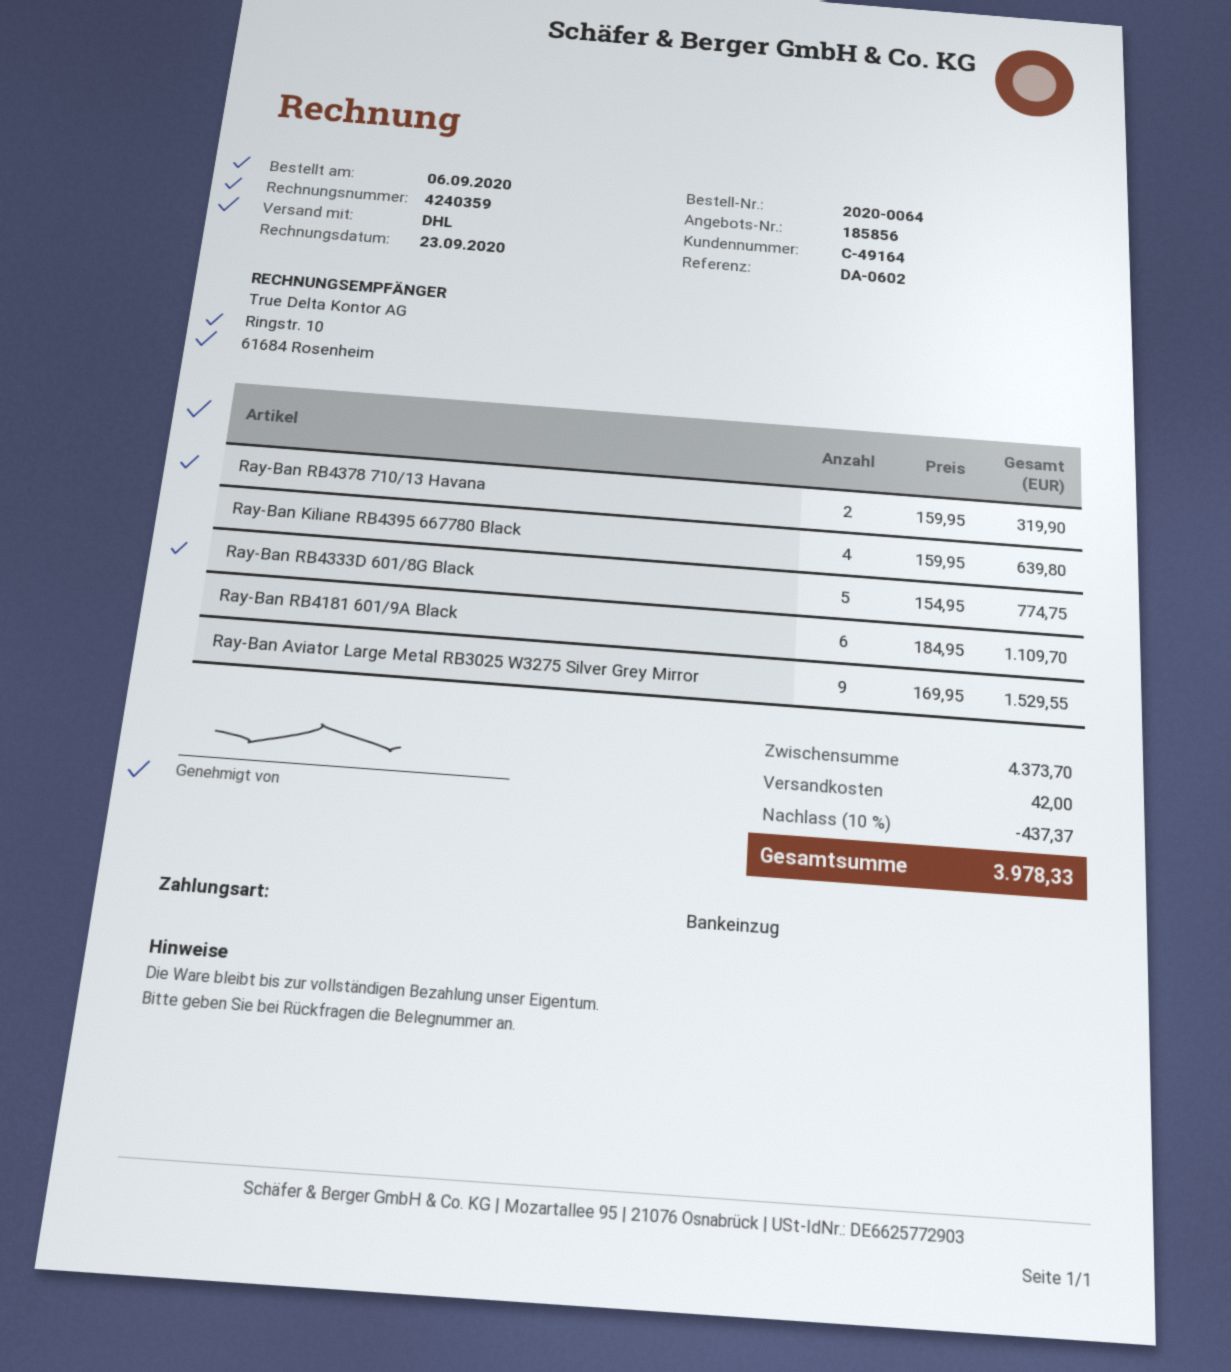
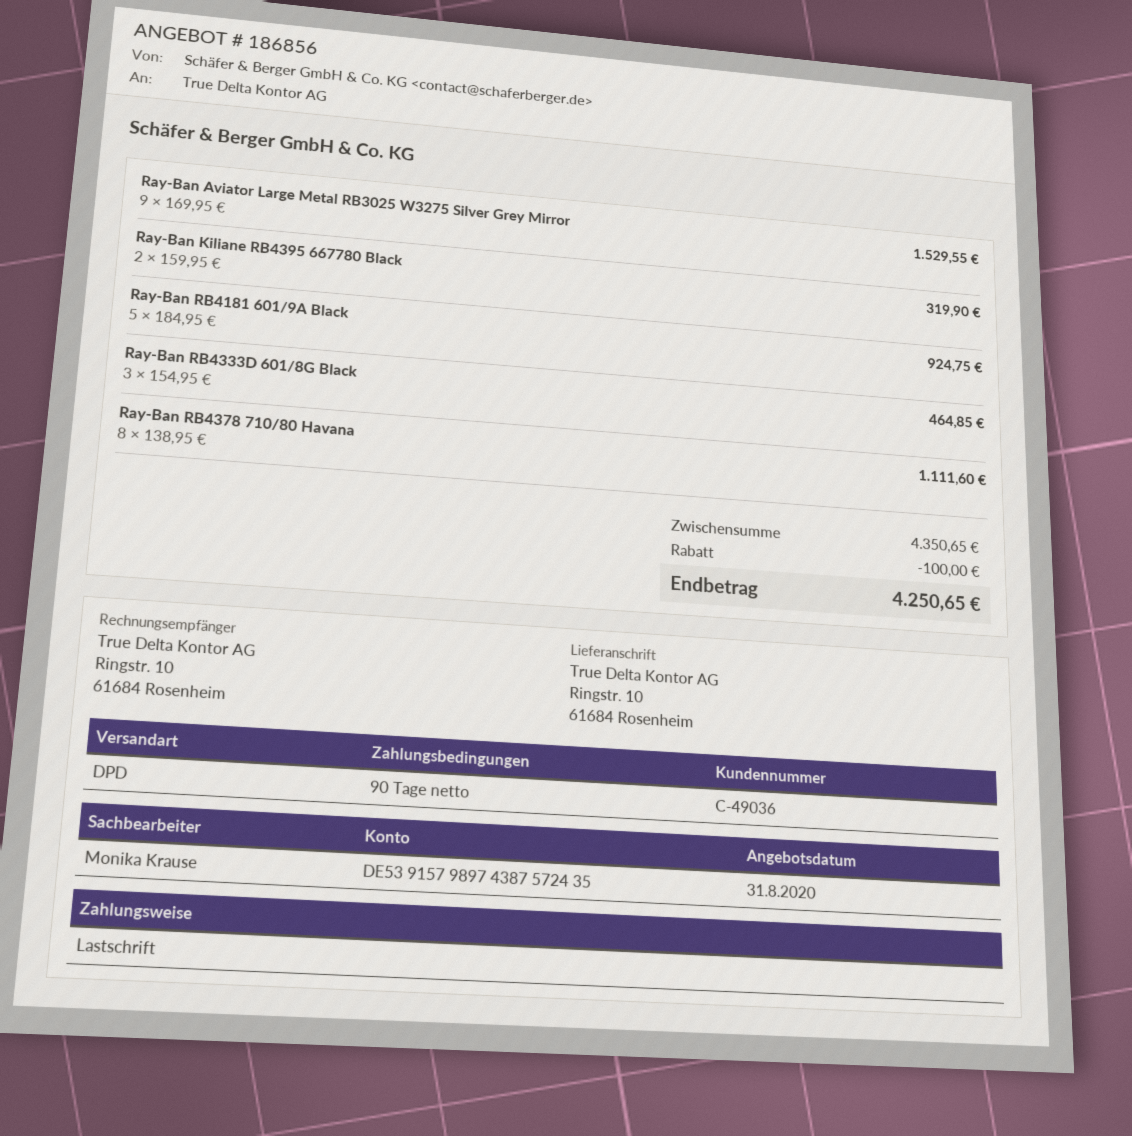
quote number: 185856 -> 186856
customer number: C-49164 -> C-49036
shipping method: DHL -> DPD
Ray-Ban RB4378 710/13 Havana: 2 x 159.95 = 319.90 -> none
Ray-Ban Kiliane RB4395 667780 Black: 4 x 159.95 = 639.80 -> 2 x 159.95 = 319.90
Ray-Ban RB4333D 601/8G Black: 5 x 154.95 = 774.75 -> 3 x 154.95 = 464.85
Ray-Ban RB4181 601/9A Black: 6 x 184.95 = 1109.70 -> 5 x 184.95 = 924.75
Ray-Ban RB4378 710/80 Havana: none -> 8 x 138.95 = 1111.60
subtotal: 4373.70 -> 4350.65
discount: 437.37 -> 100.00
shipping: 42.00 -> none
total: 3978.33 -> 4250.65

